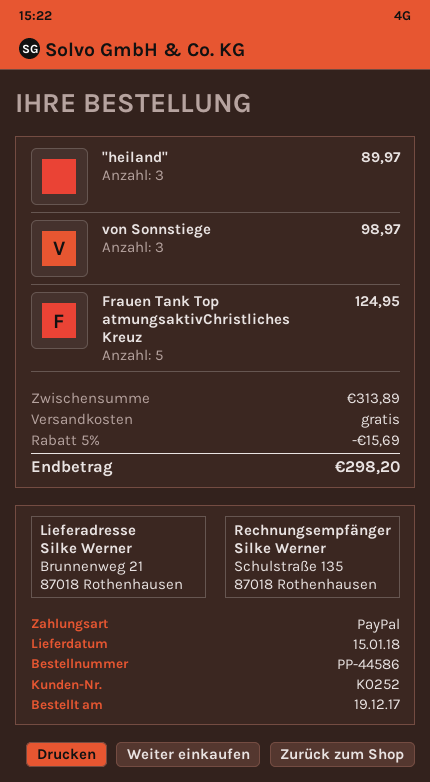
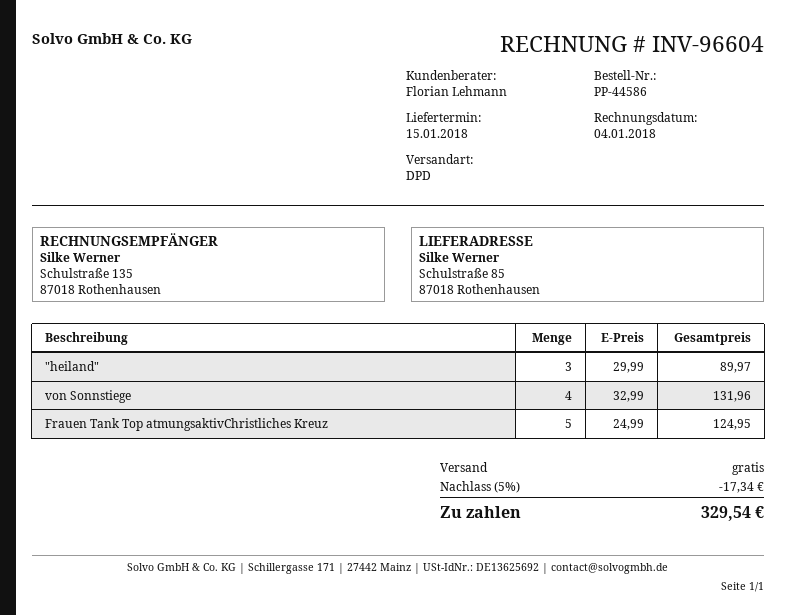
ship to: Brunnenweg 21, 87018 Rothenhausen -> Schulstraße 85, 87018 Rothenhausen
von Sonnstiege: 3 for 98.97 -> 4 for 131.96
discount: 5% = 15.69 -> 5% = 17.34
total: 298.20 -> 329.54

